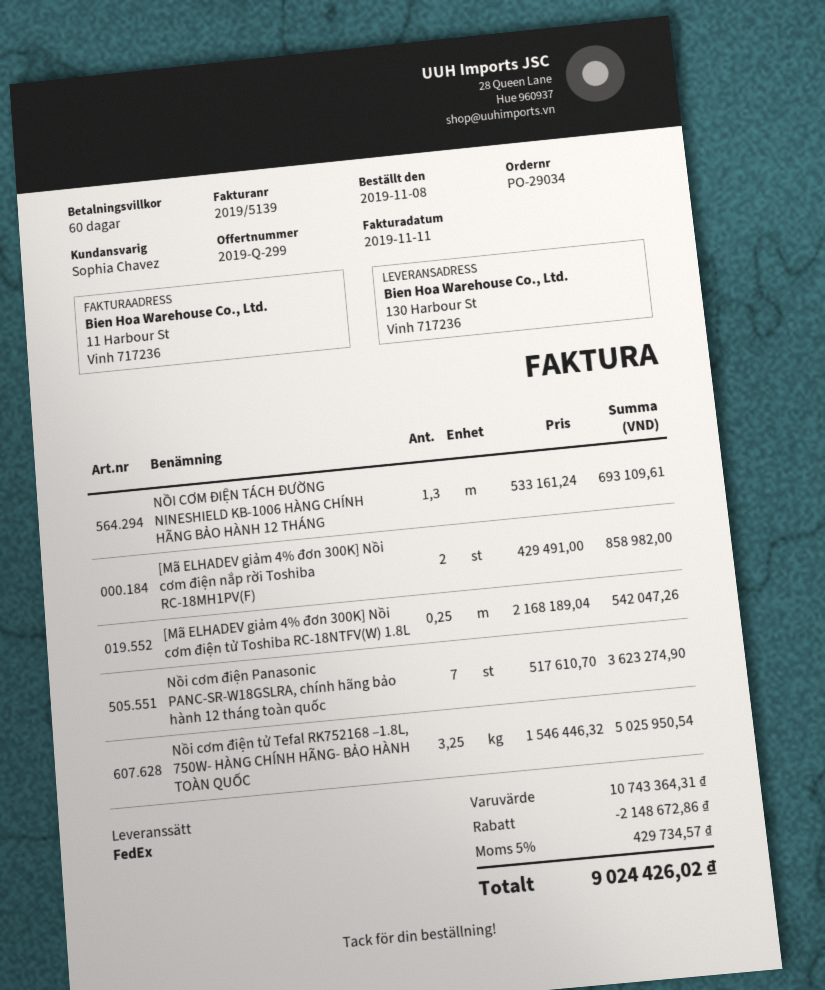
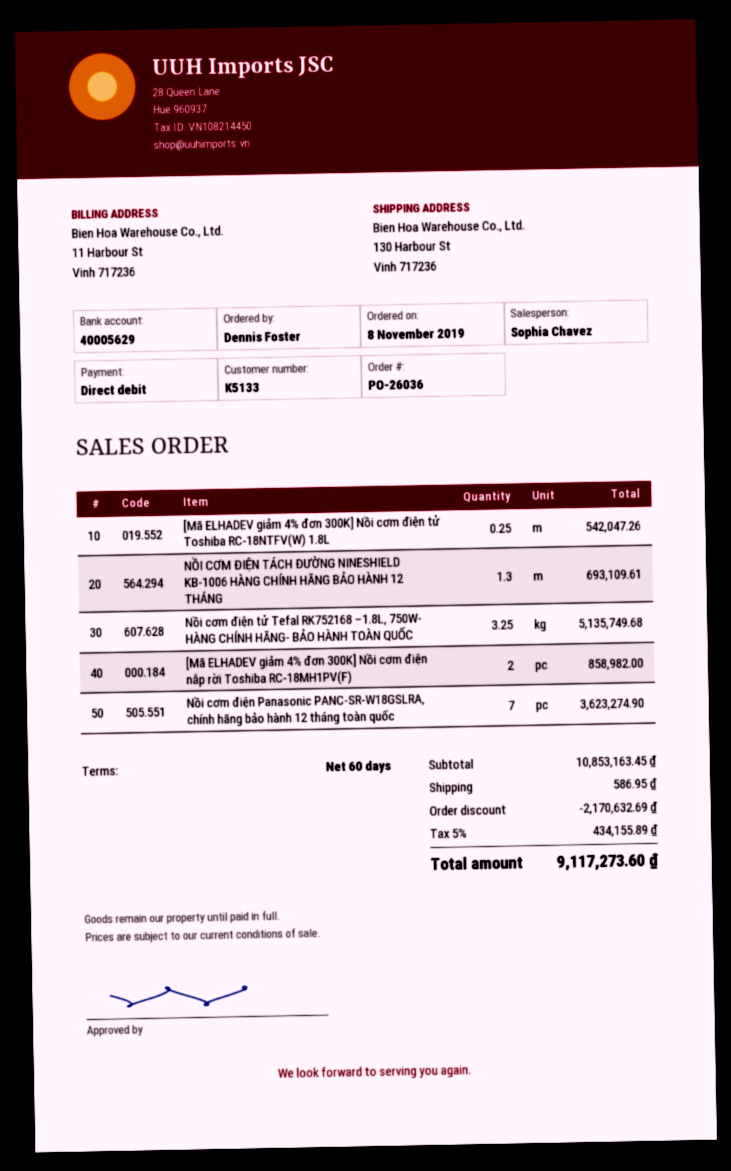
order number: PO-29034 -> PO-26036
Nồi cơm điện tử Tefal RK752168 –1.8L, 750W- HÀNG CHÍNH HÃNG- BẢO HÀNH TOÀN QUỐC: 3.25 for 5025950.54 -> 3.25 for 5135749.68
subtotal: 10743364.31 -> 10853163.45
discount: 2148672.86 -> 2170632.69
shipping: none -> 586.95
tax: 5% = 429734.57 -> 5% = 434155.89
total: 9024426.02 -> 9117273.60

